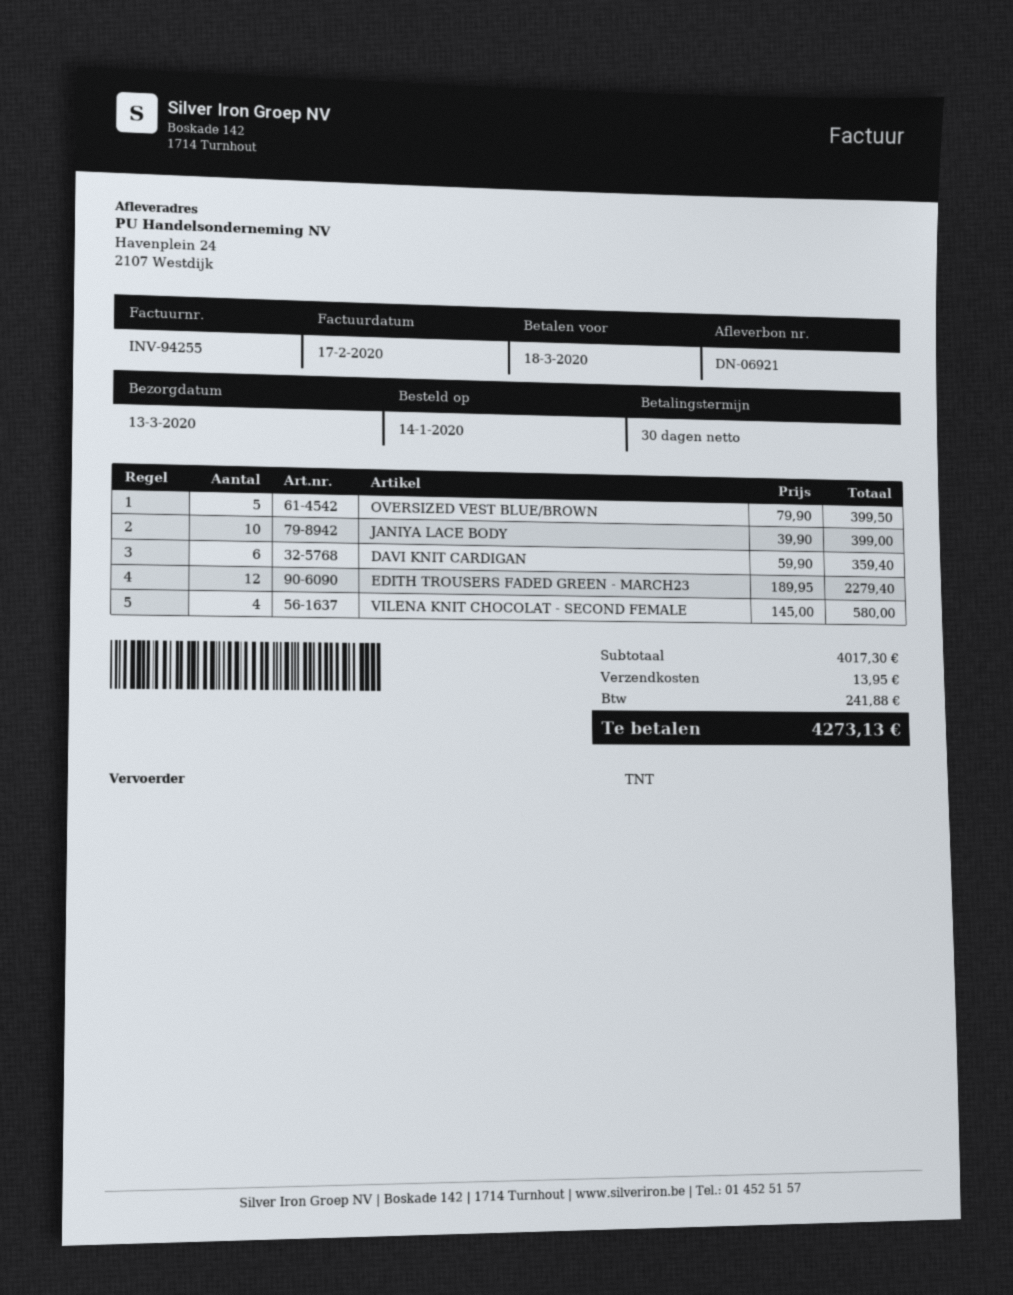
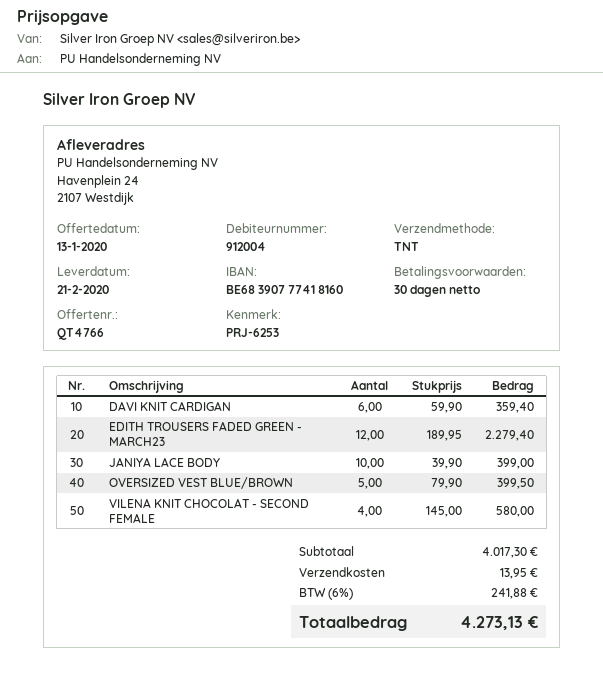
delivery date: 2020-03-13 -> 2020-02-21

